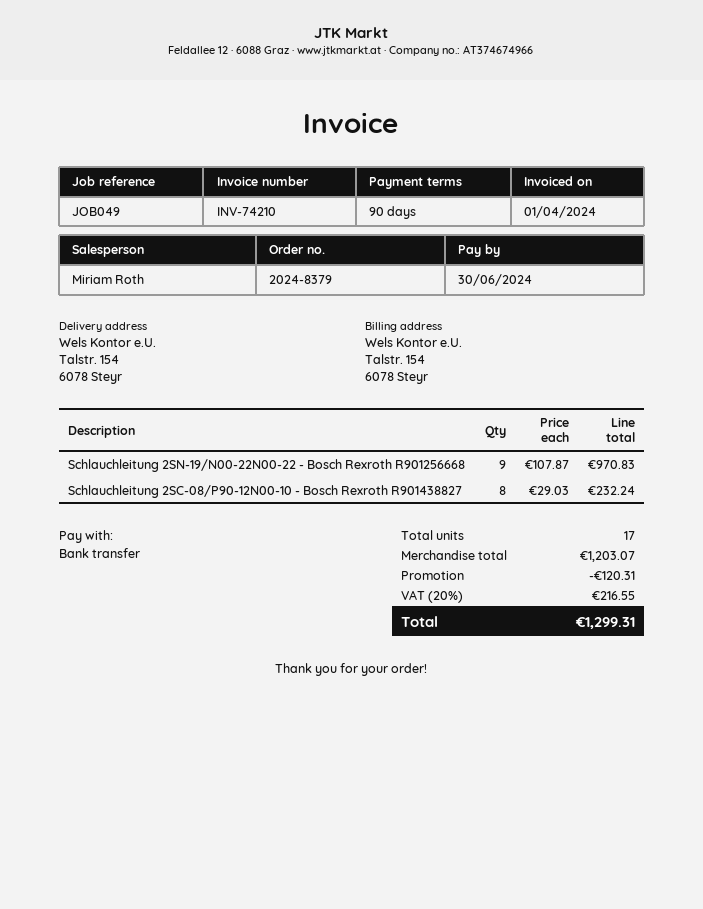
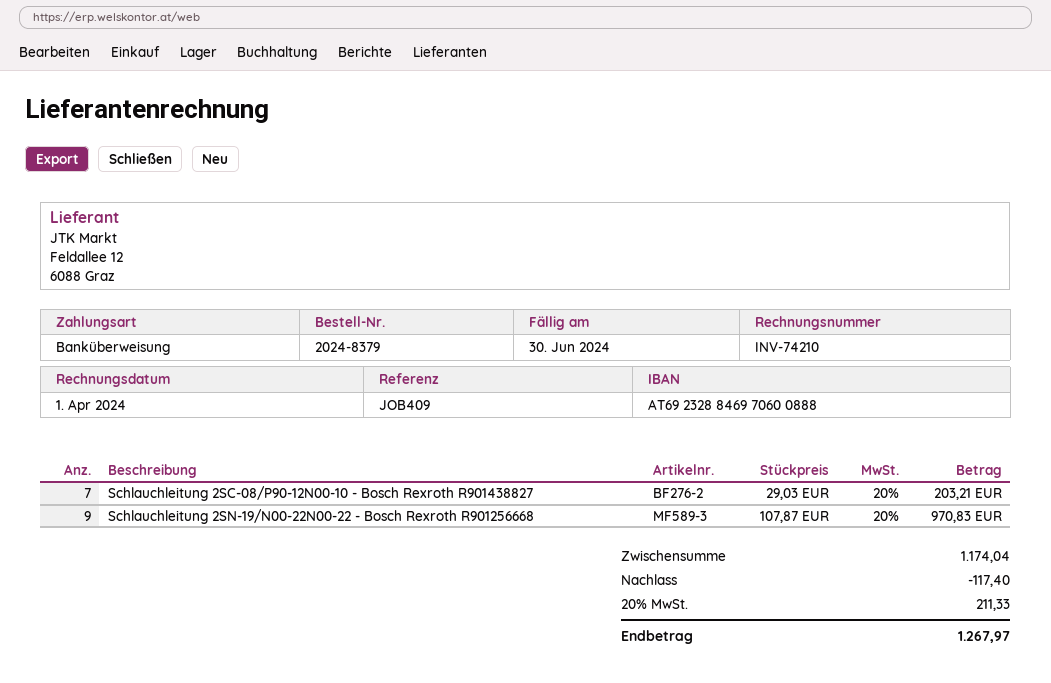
reference: JOB049 -> JOB409
Schlauchleitung 2SC-08/P90-12N00-10 - Bosch Rexroth R901438827: 8 x 29.03 = 232.24 -> 7 x 29.03 = 203.21
subtotal: 1203.07 -> 1174.04
discount: 120.31 -> 117.40
tax: 20% = 216.55 -> 20% = 211.33
total: 1299.31 -> 1267.97

